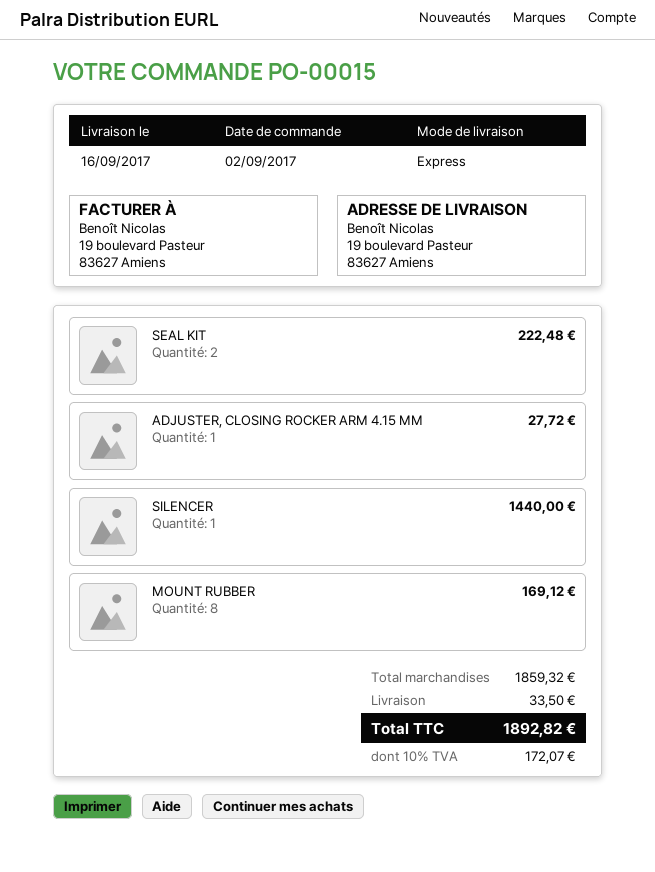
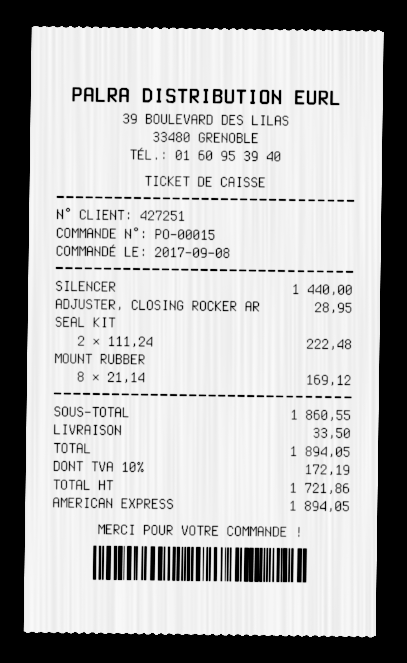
order date: 2017-09-02 -> 2017-09-08
ADJUSTER, CLOSING ROCKER ARM 4.15 MM: 1 for 27.72 -> 1 for 28.95
subtotal: 1859.32 -> 1860.55
tax: 10% = 172.07 -> 10% = 172.19
total: 1892.82 -> 1894.05

